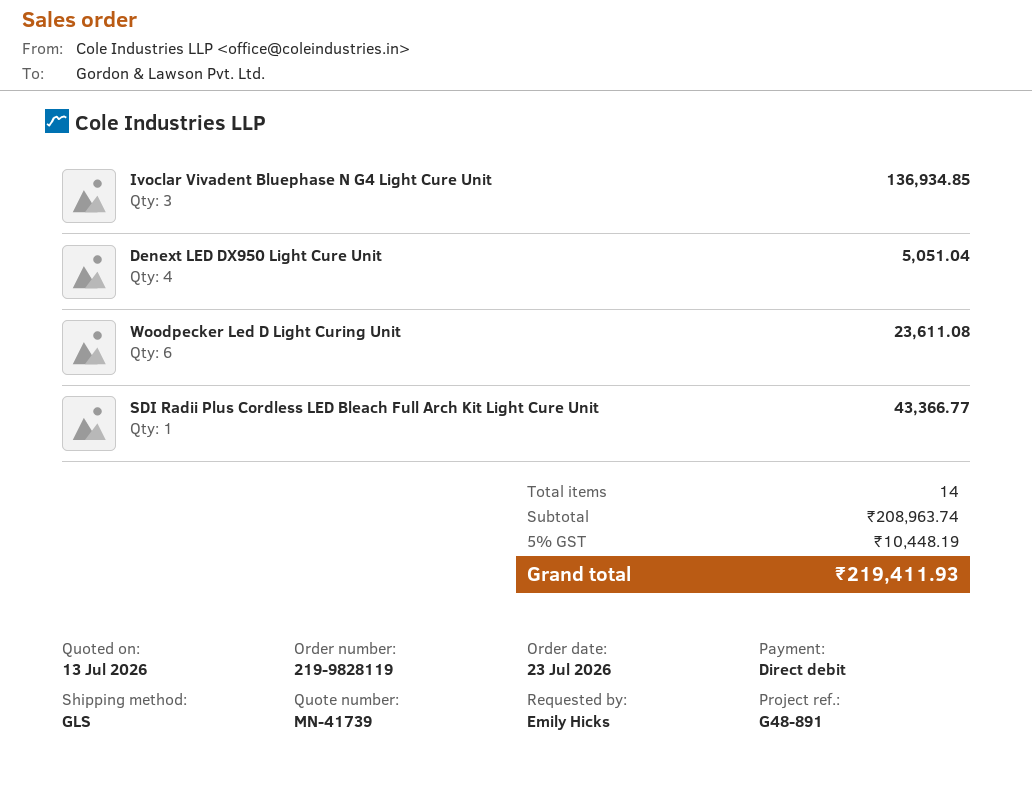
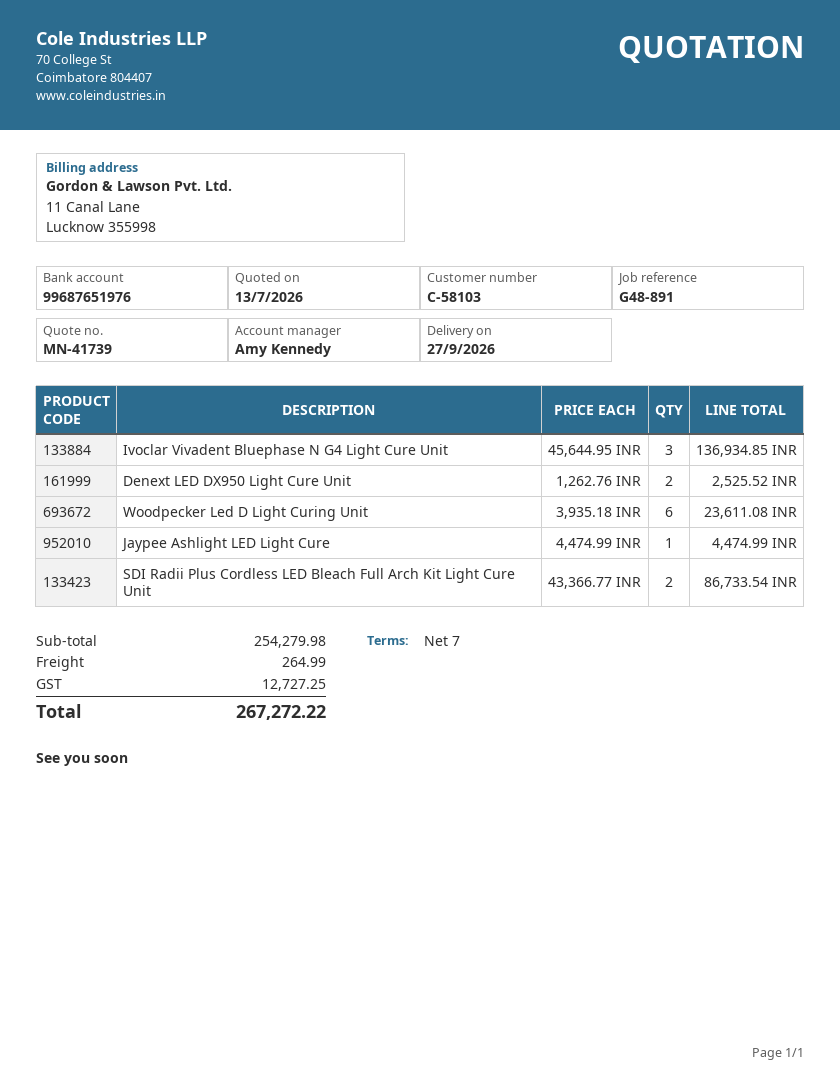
Denext LED DX950 Light Cure Unit: 4 for 5051.04 -> 2 for 2525.52
SDI Radii Plus Cordless LED Bleach Full Arch Kit Light Cure Unit: 1 for 43366.77 -> 2 for 86733.54
Jaypee Ashlight LED Light Cure: none -> 1 for 4474.99
subtotal: 208963.74 -> 254279.98
shipping: none -> 264.99
tax: 10448.19 -> 12727.25
total: 219411.93 -> 267272.22

